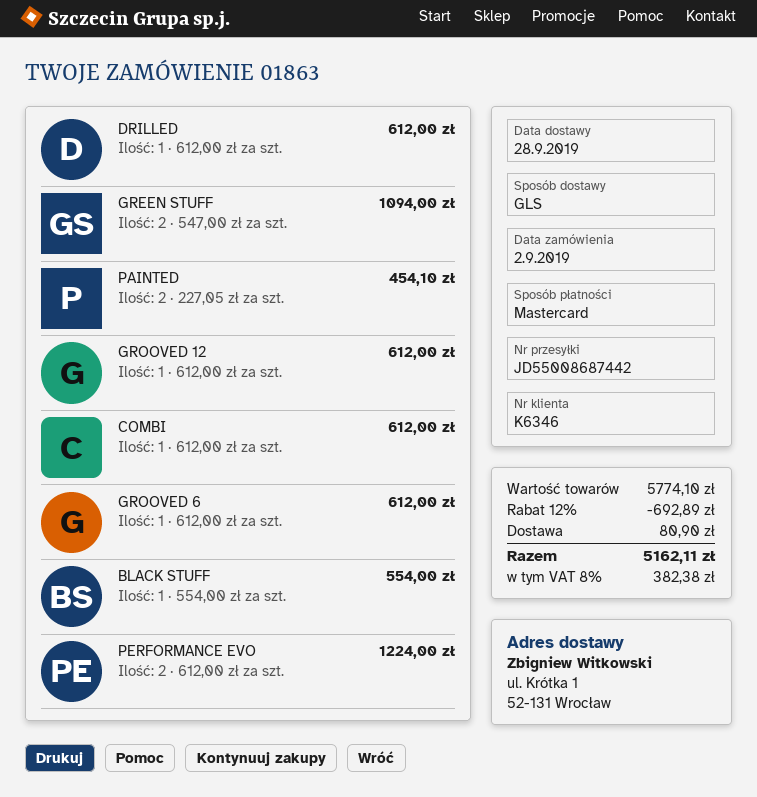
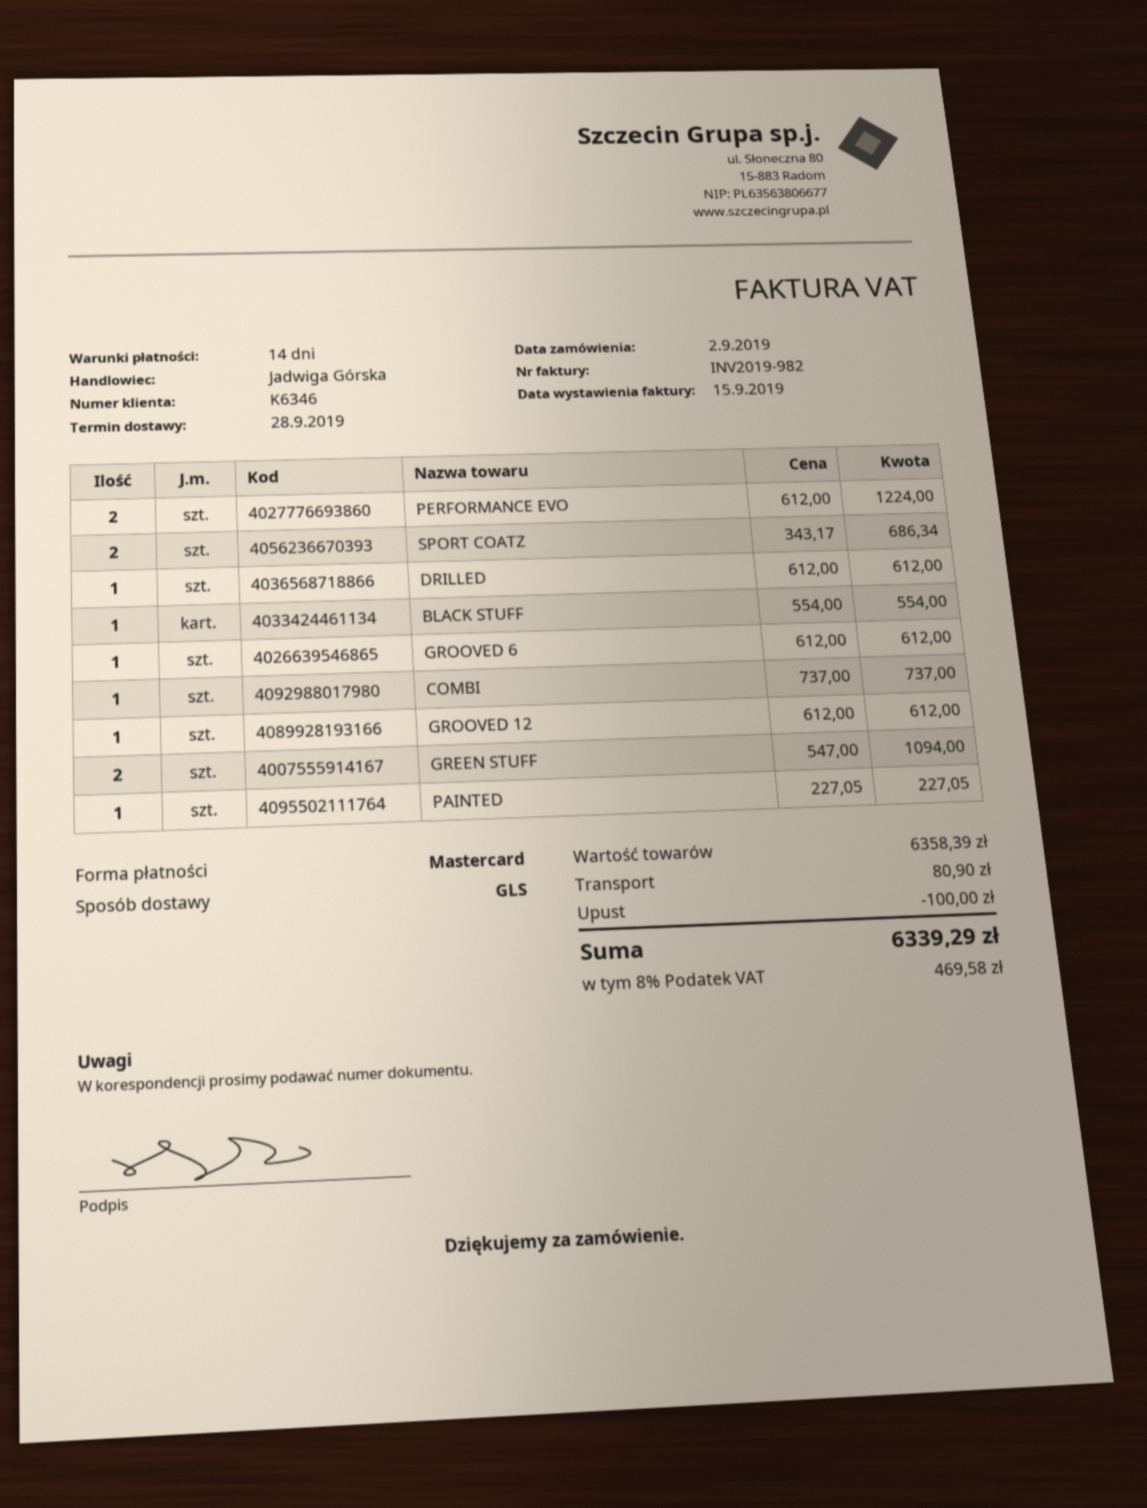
PAINTED: 2 x 227.05 = 454.10 -> 1 x 227.05 = 227.05
COMBI: 1 x 612.00 = 612.00 -> 1 x 737.00 = 737.00
SPORT COATZ: none -> 2 x 343.17 = 686.34
subtotal: 5774.10 -> 6358.39
discount: 692.89 -> 100.00
tax: 8% = 382.38 -> 8% = 469.58
total: 5162.11 -> 6339.29

